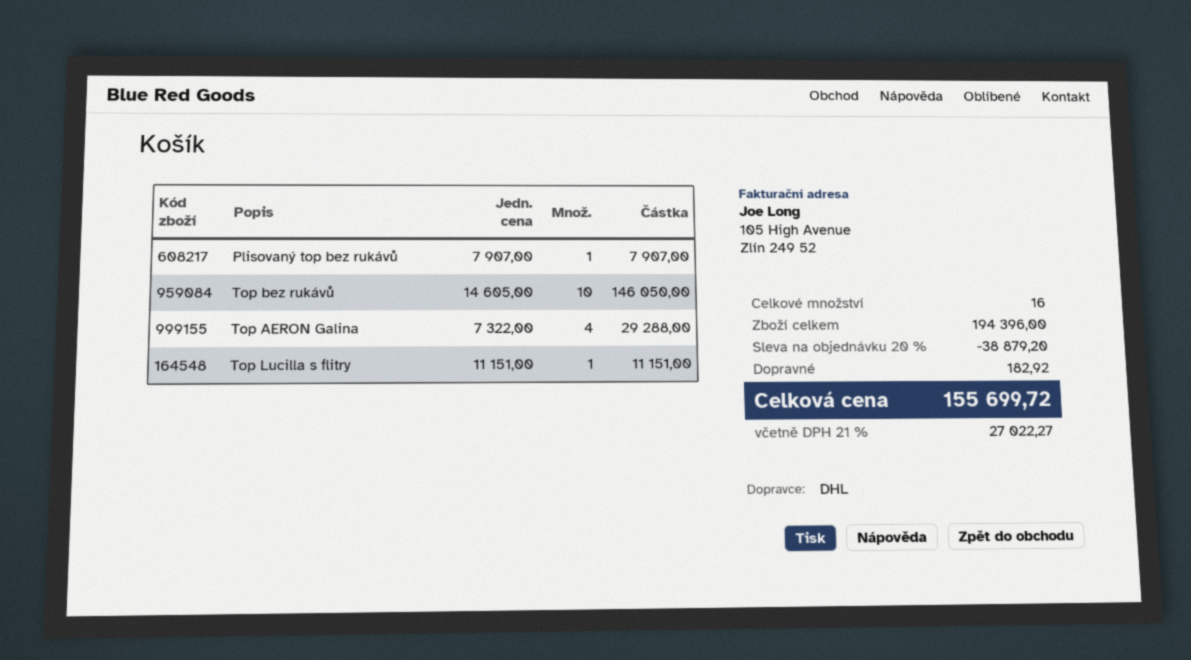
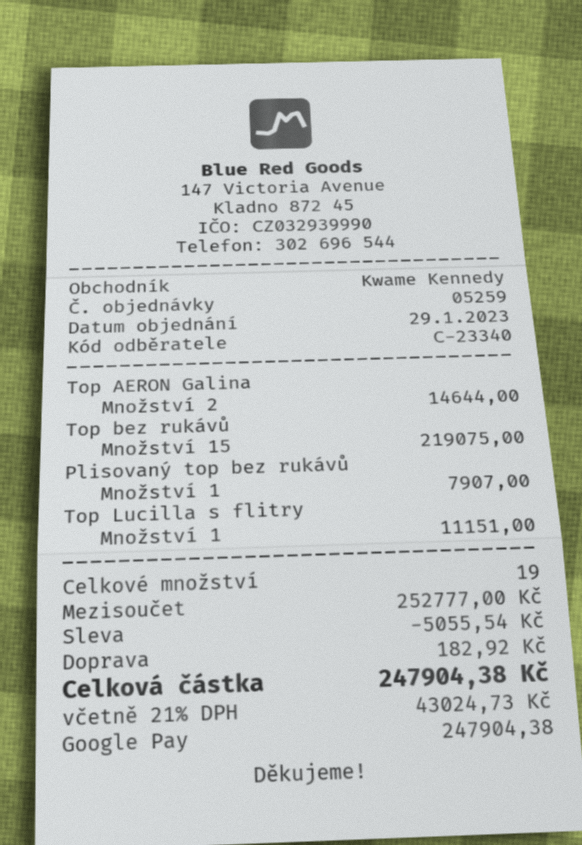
Top bez rukávů: 10 for 146050.00 -> 15 for 219075.00
Top AERON Galina: 4 for 29288.00 -> 2 for 14644.00
total quantity: 16 -> 19
subtotal: 194396.00 -> 252777.00
discount: 38879.20 -> 5055.54
tax: 21% = 27022.27 -> 21% = 43024.73
total: 155699.72 -> 247904.38

